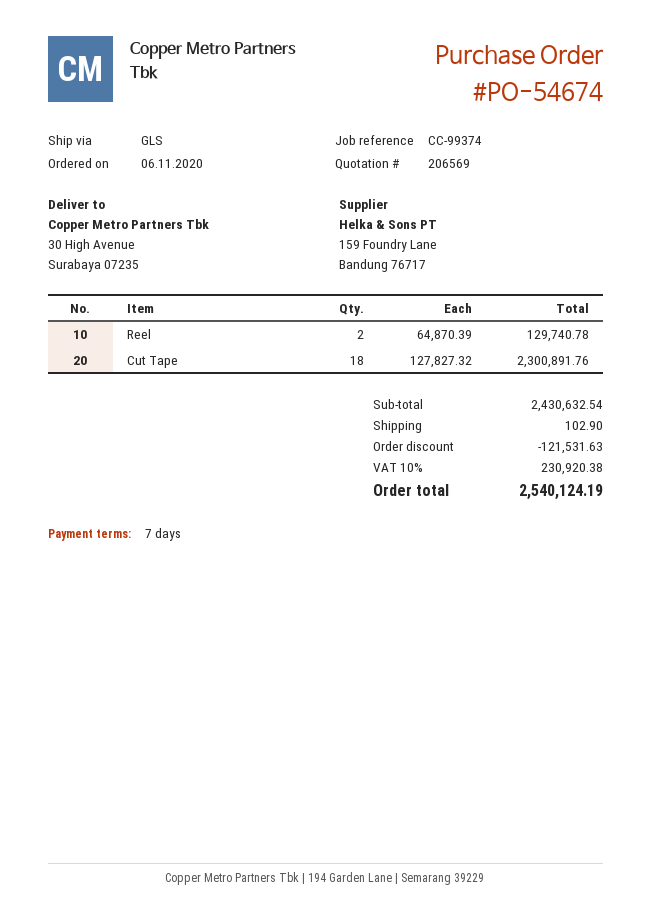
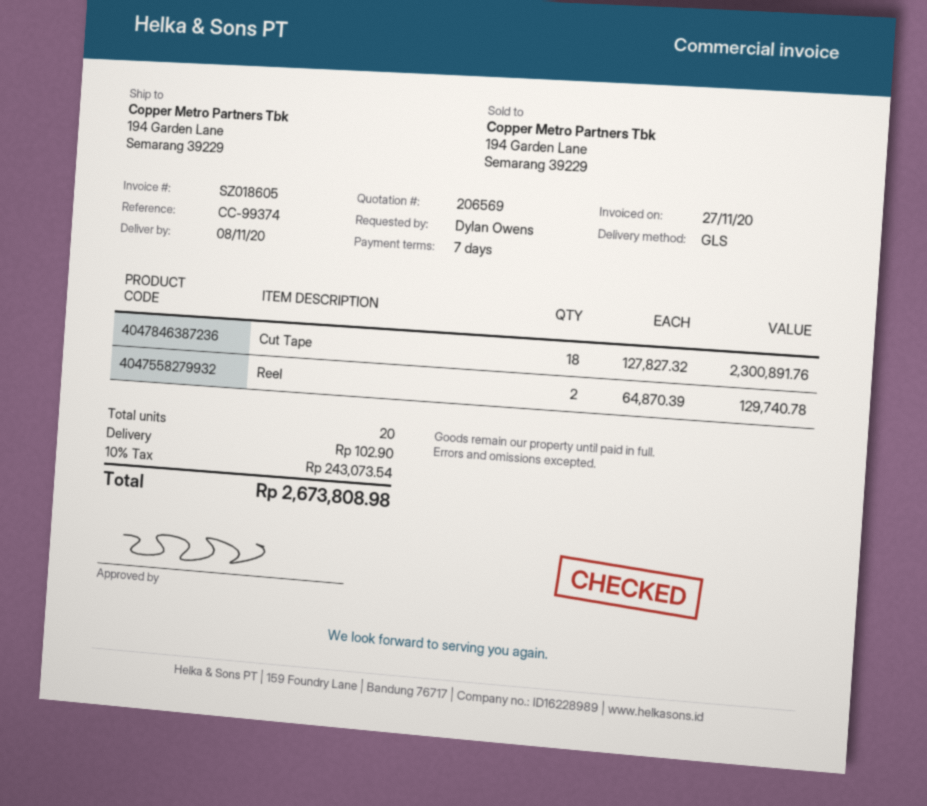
ship to: 30 High Avenue, Surabaya 07235 -> 194 Garden Lane, Semarang 39229
discount: 121531.63 -> none
tax: 10% = 230920.38 -> 10% = 243073.54
total: 2540124.19 -> 2673808.98

